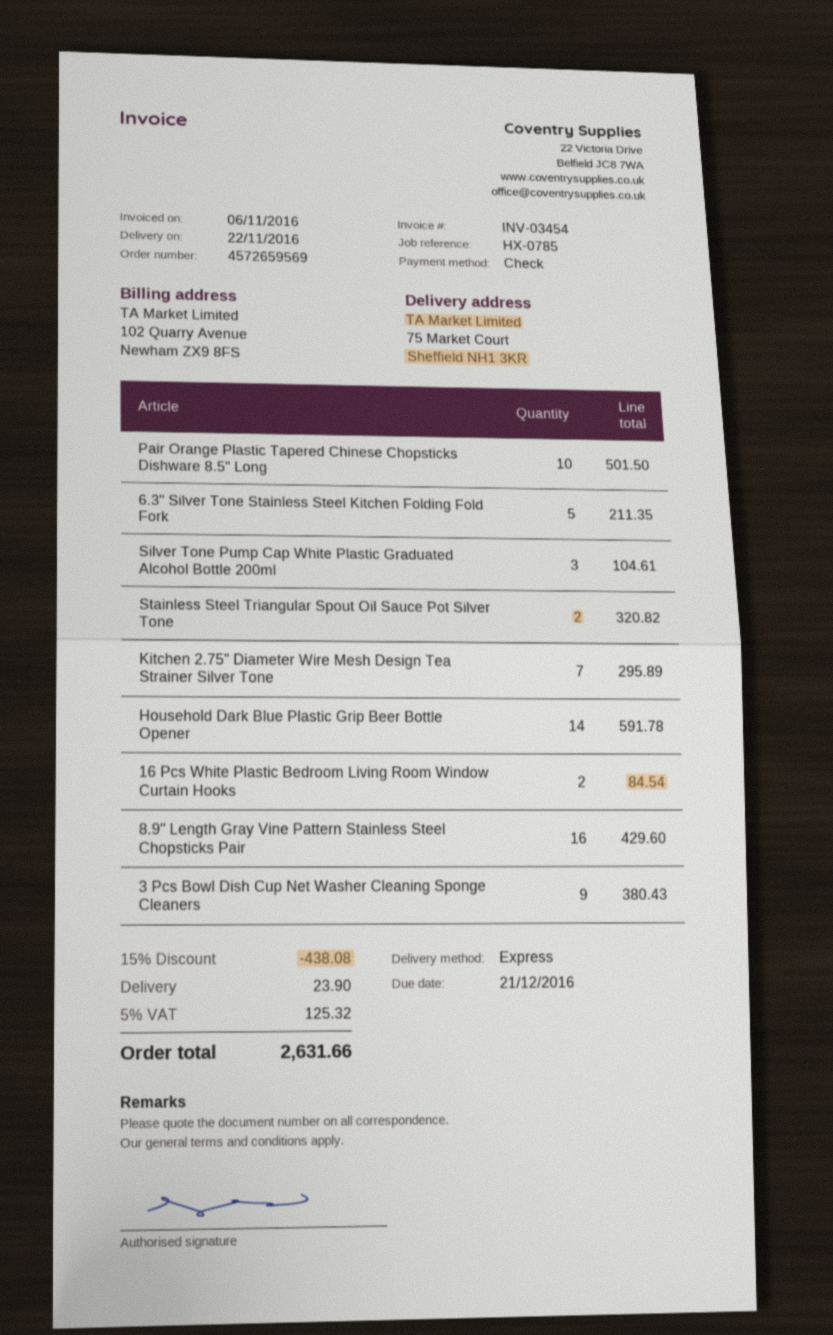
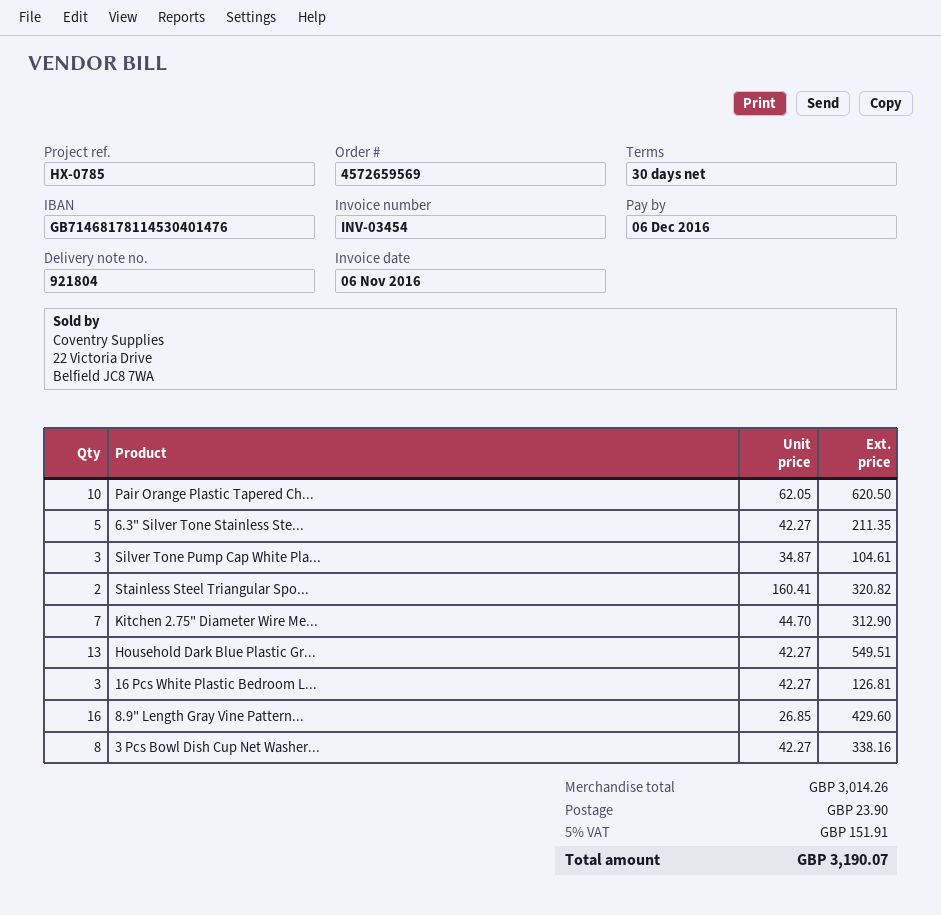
due date: 2016-12-21 -> 2016-12-06
Pair Orange Plastic Tapered Chinese Chopsticks Dishware 8.5" Long: 10 for 501.50 -> 10 for 620.50
Kitchen 2.75" Diameter Wire Mesh Design Tea Strainer Silver Tone: 7 for 295.89 -> 7 for 312.90
Household Dark Blue Plastic Grip Beer Bottle Opener: 14 for 591.78 -> 13 for 549.51
16 Pcs White Plastic Bedroom Living Room Window Curtain Hooks: 2 for 84.54 -> 3 for 126.81
3 Pcs Bowl Dish Cup Net Washer Cleaning Sponge Cleaners: 9 for 380.43 -> 8 for 338.16
discount: 15% = 438.08 -> none
tax: 5% = 125.32 -> 5% = 151.91
total: 2631.66 -> 3190.07

